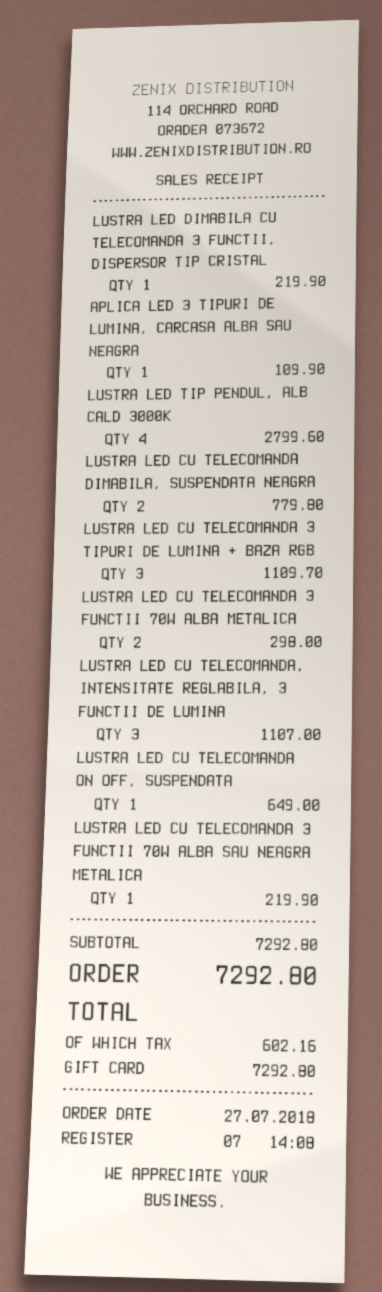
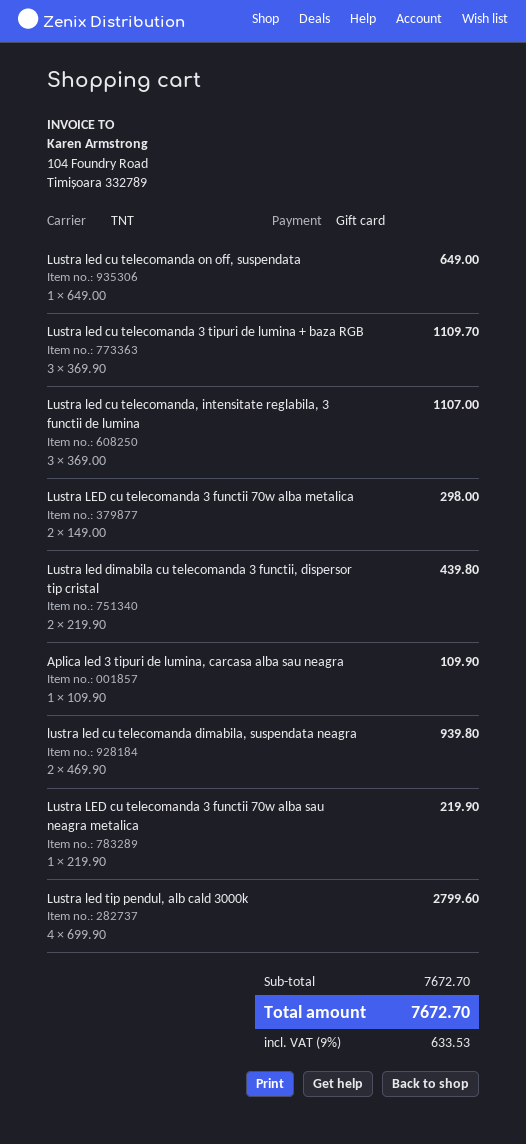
LUSTRA LED DIMABILA CU TELECOMANDA 3 FUNCTII, DISPERSOR TIP CRISTAL: 1 for 219.90 -> 2 for 439.80
LUSTRA LED CU TELECOMANDA DIMABILA, SUSPENDATA NEAGRA: 2 for 779.80 -> 2 for 939.80
subtotal: 7292.80 -> 7672.70
tax: 602.16 -> 633.53
total: 7292.80 -> 7672.70

